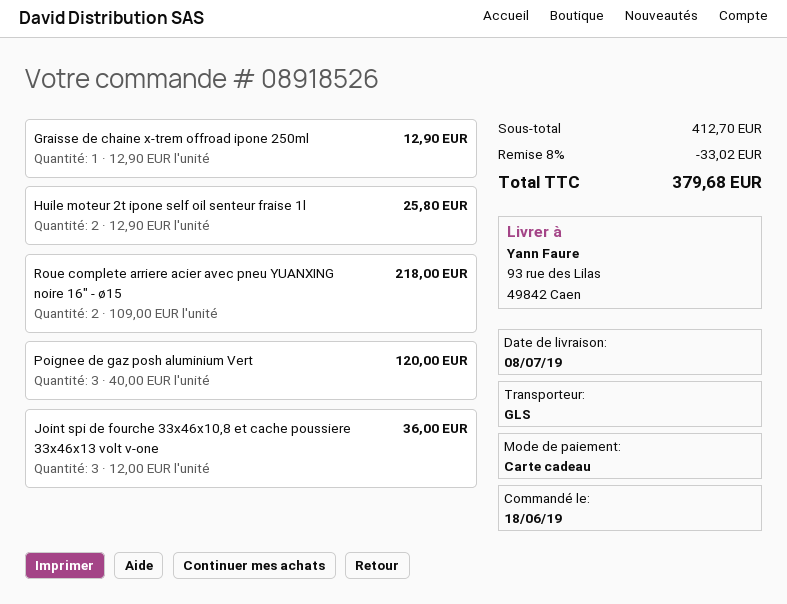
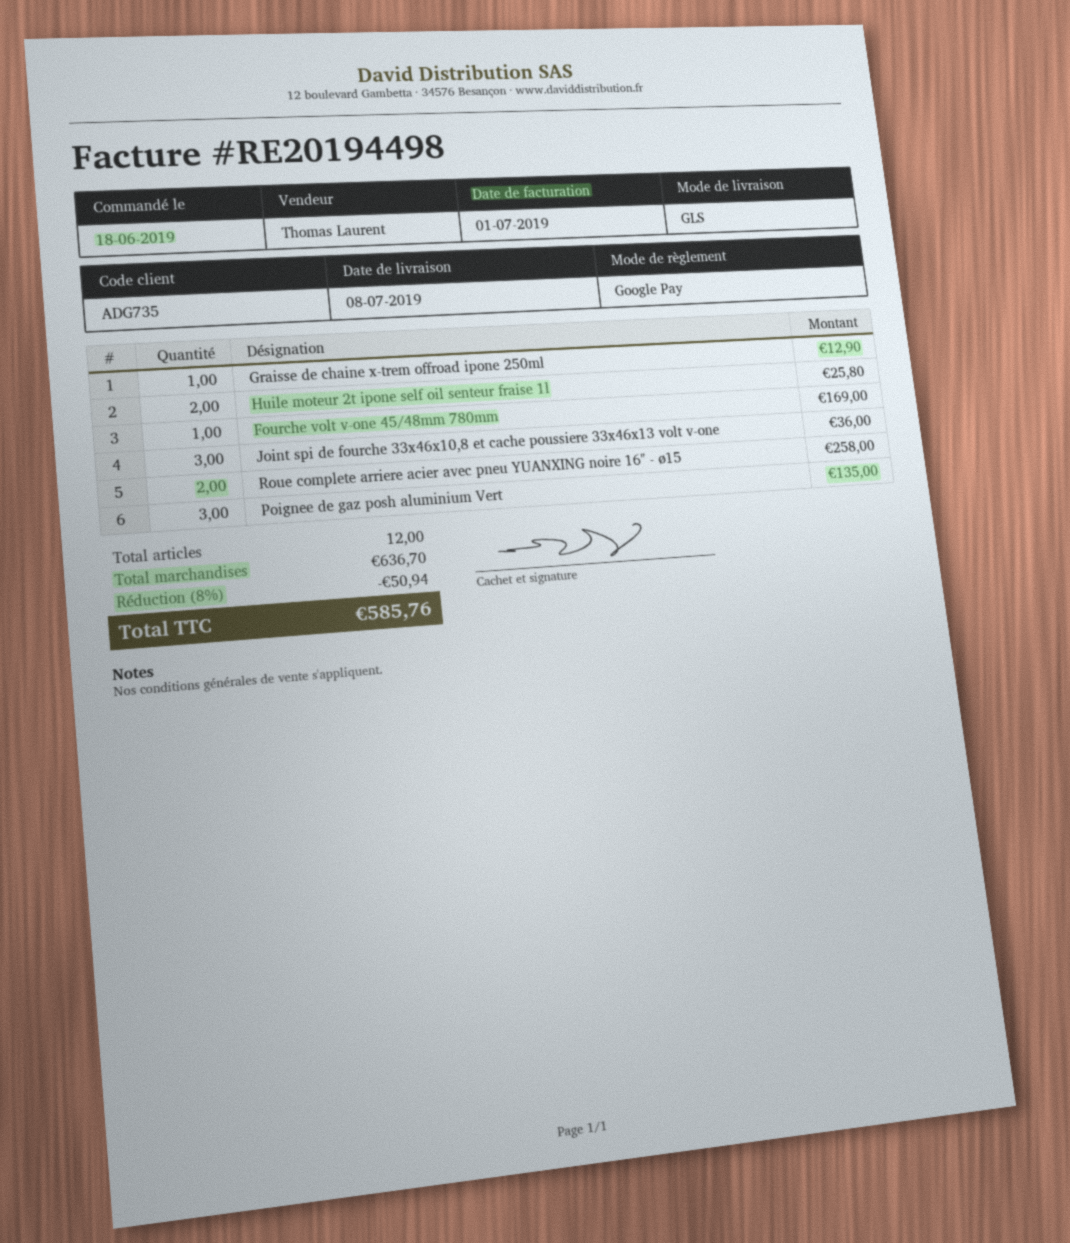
payment method: gift card -> Google Pay
Roue complete arriere acier avec pneu YUANXING noire 16" - ø15: 2 for 218.00 -> 2 for 258.00
Poignee de gaz posh aluminium Vert: 3 for 120.00 -> 3 for 135.00
Fourche volt v-one 45/48mm 780mm: none -> 1 for 169.00
subtotal: 412.70 -> 636.70
discount: 8% = 33.02 -> 8% = 50.94
total: 379.68 -> 585.76

